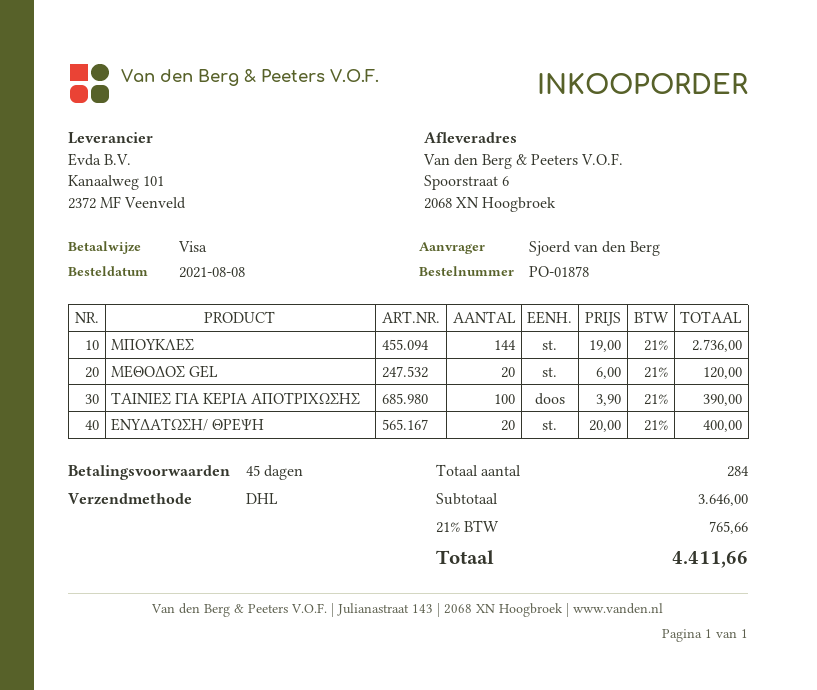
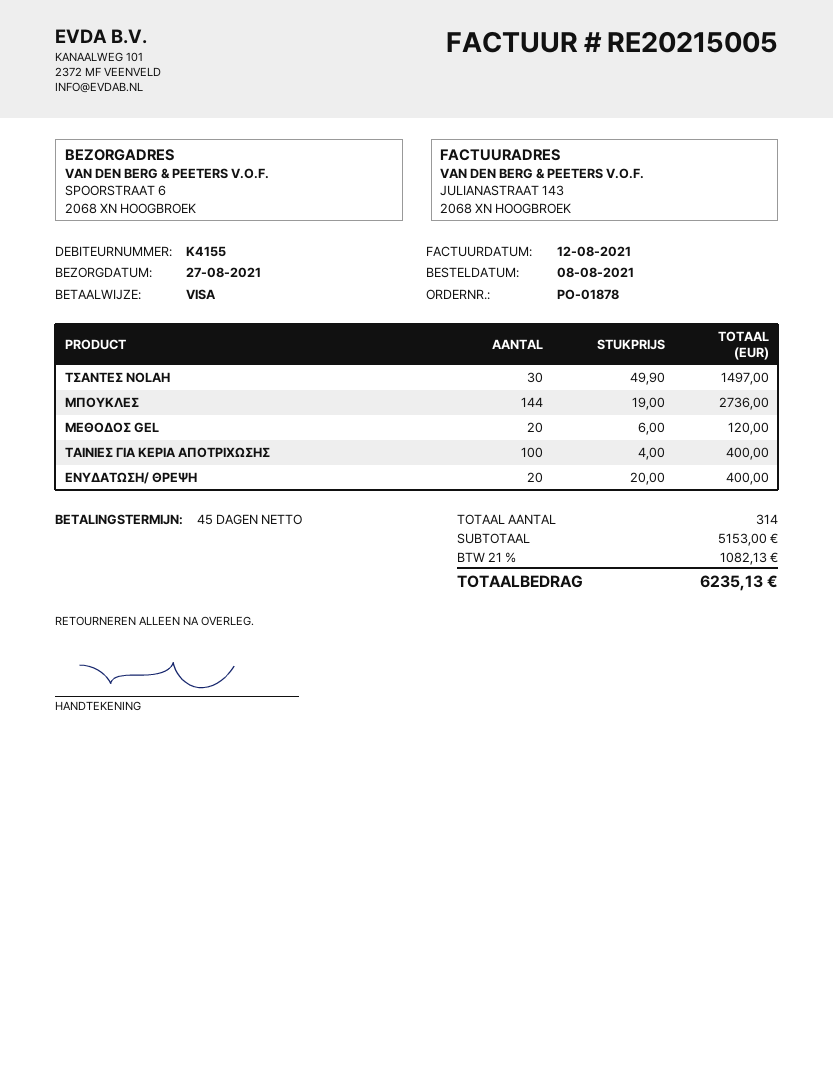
ΤΑΙΝΙΕΣ ΓΙΑ ΚΕΡΙΑ ΑΠΟΤΡΙΧΩΣΗΣ: 100 x 3.90 = 390.00 -> 100 x 4.00 = 400.00
ΤΣΑΝΤΕΣ NOLAH: none -> 30 x 49.90 = 1497.00
total quantity: 284 -> 314
subtotal: 3646.00 -> 5153.00
tax: 21% = 765.66 -> 21% = 1082.13
total: 4411.66 -> 6235.13

